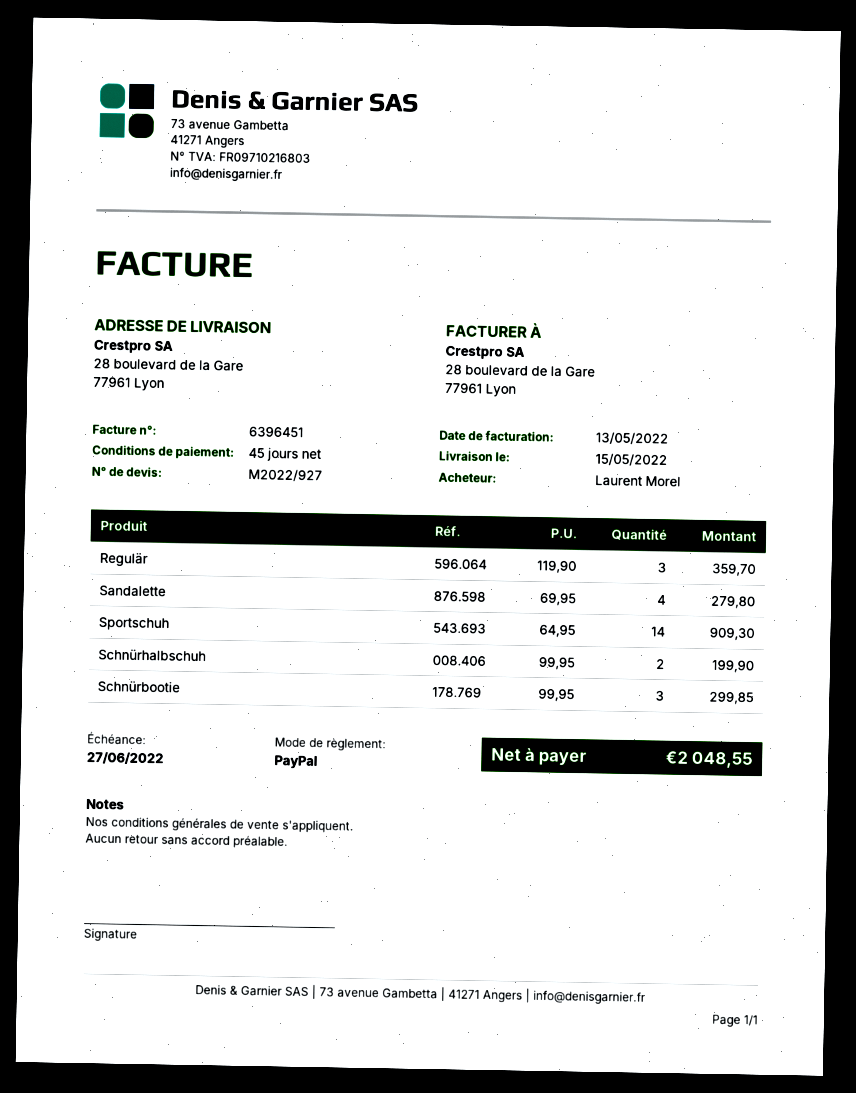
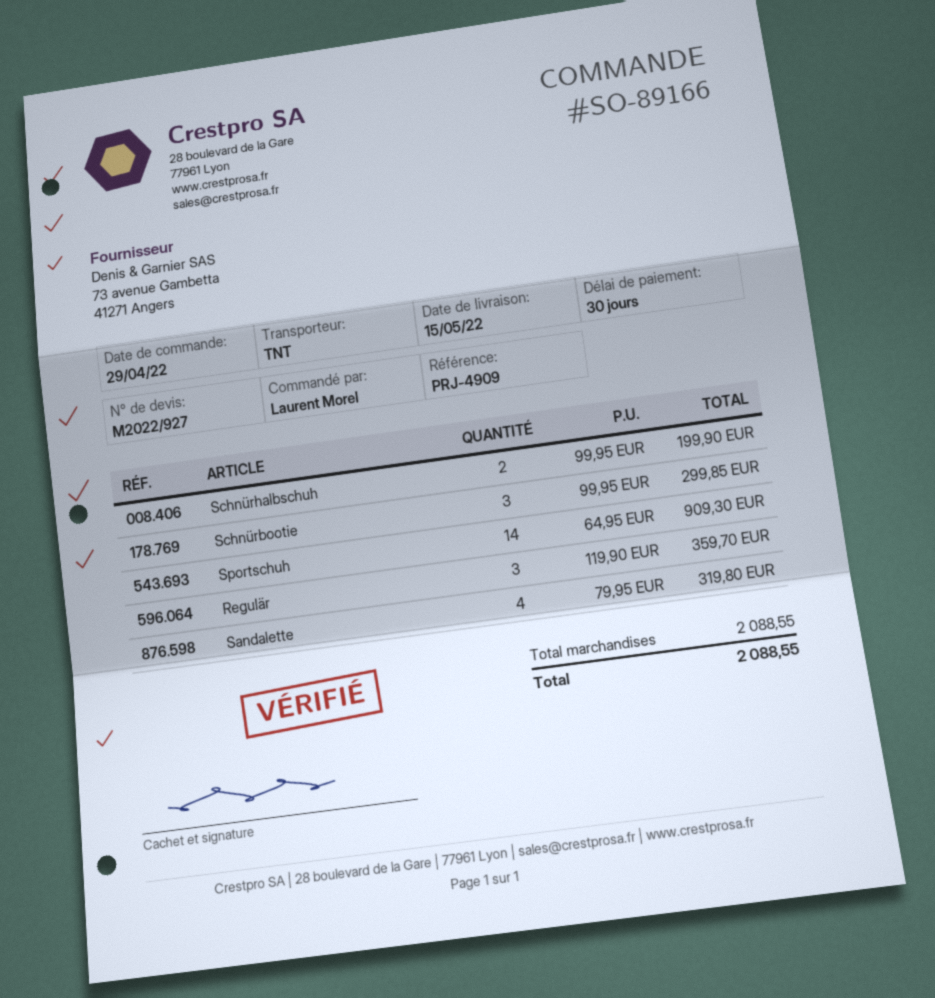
payment terms: 45 days -> 30 days
Sandalette: 4 x 69.95 = 279.80 -> 4 x 79.95 = 319.80
total: 2048.55 -> 2088.55

